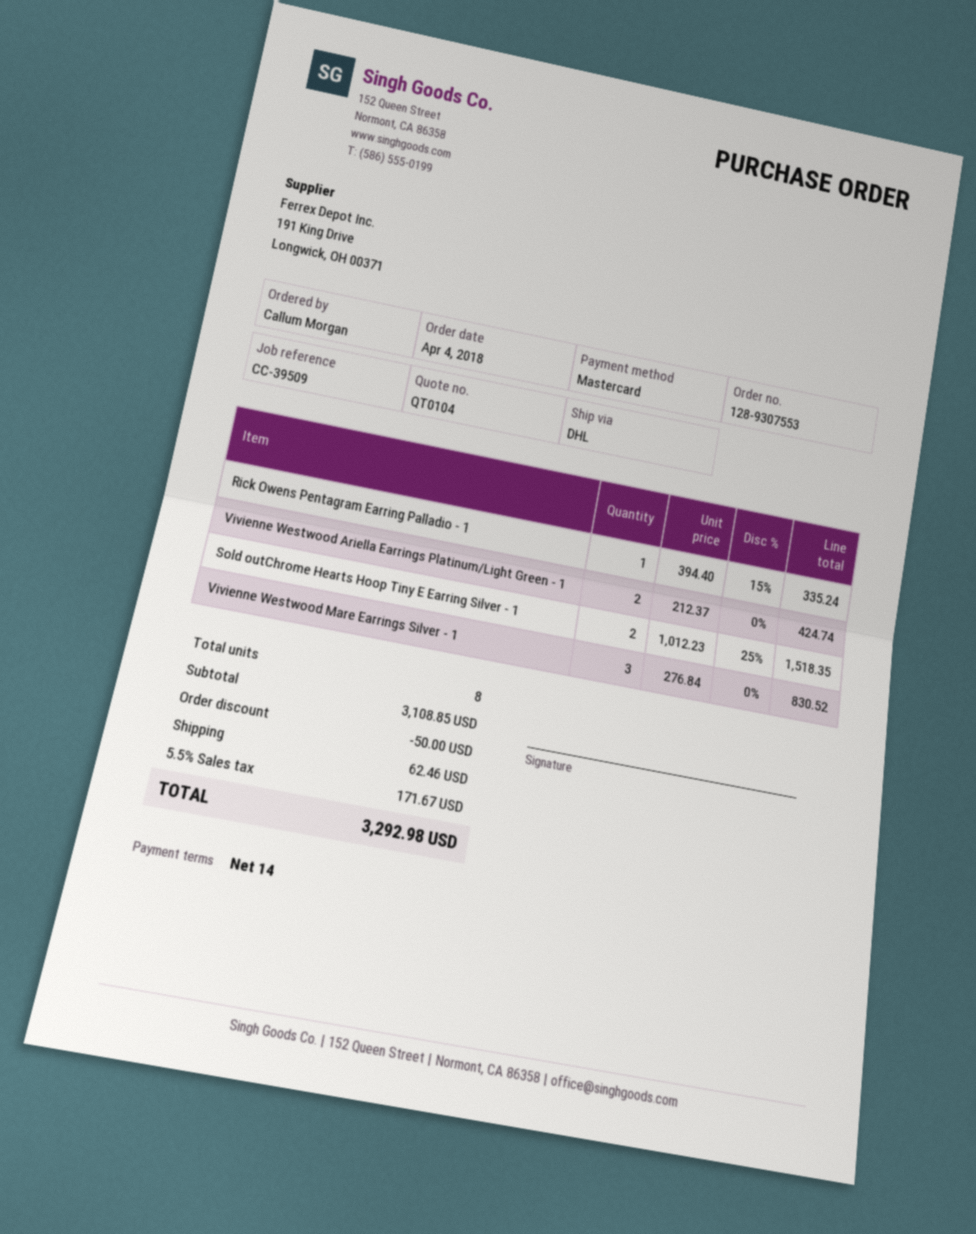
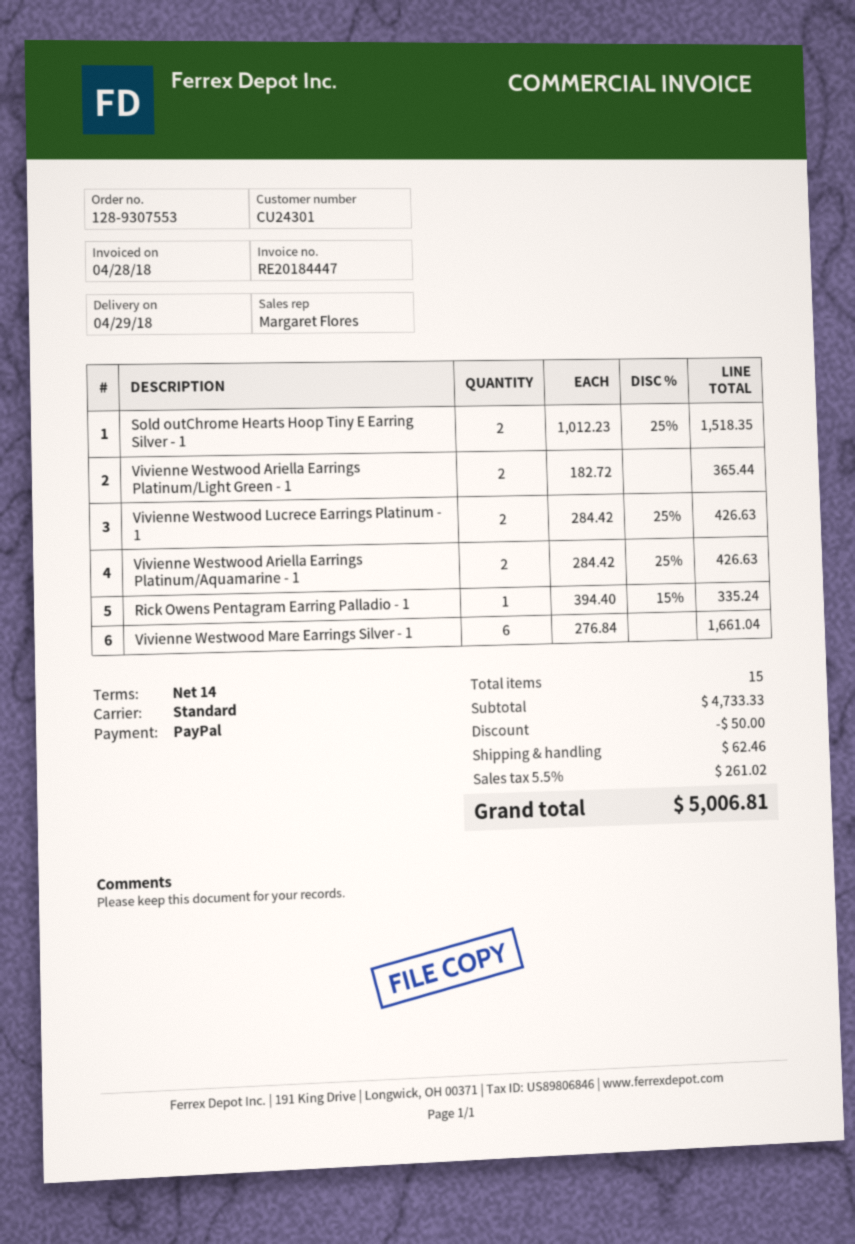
payment method: Mastercard -> PayPal
shipping method: DHL -> standard
Vivienne Westwood Ariella Earrings Platinum/Light Green - 1: 2 x 212.37 = 424.74 -> 2 x 182.72 = 365.44
Vivienne Westwood Mare Earrings Silver - 1: 3 x 276.84 = 830.52 -> 6 x 276.84 = 1661.04
Vivienne Westwood Lucrece Earrings Platinum - 1: none -> 2 x 284.42 - 25% = 426.63
Vivienne Westwood Ariella Earrings Platinum/Aquamarine - 1: none -> 2 x 284.42 - 25% = 426.63
total quantity: 8 -> 15
subtotal: 3108.85 -> 4733.33
tax: 5.5% = 171.67 -> 5.5% = 261.02
total: 3292.98 -> 5006.81

